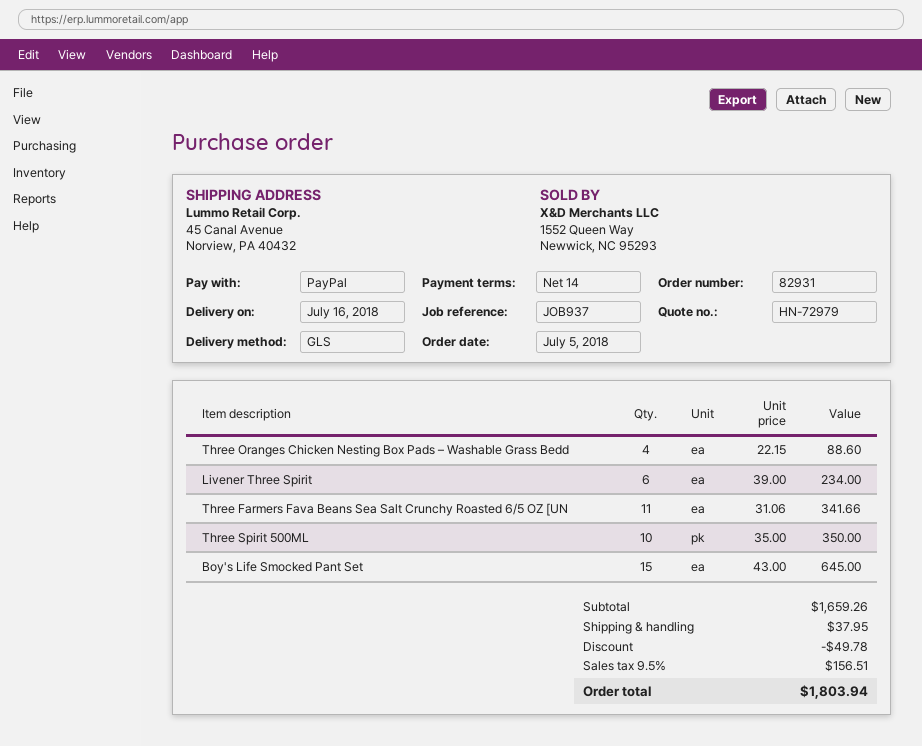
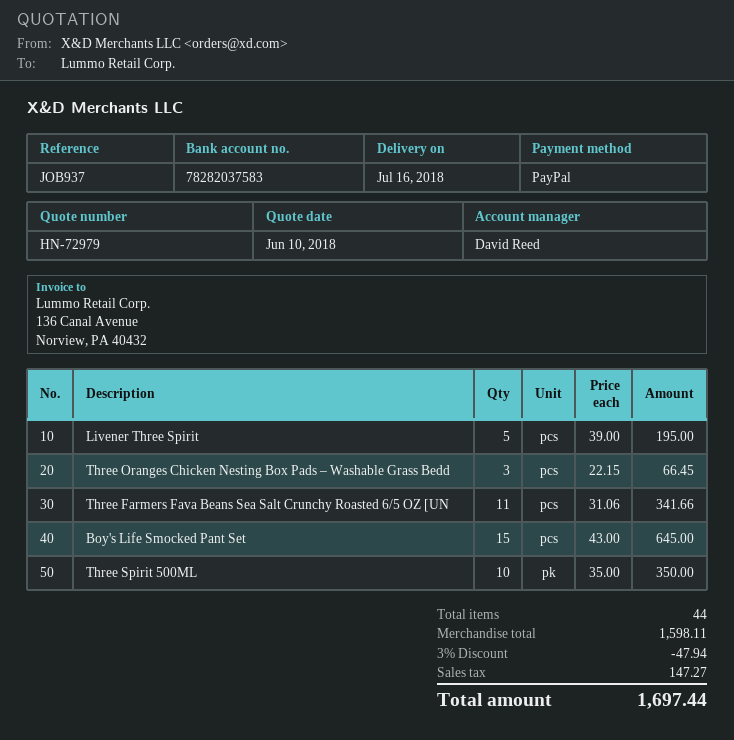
Three Oranges Chicken Nesting Box Pads – Washable Grass Bedd: 4 x 22.15 = 88.60 -> 3 x 22.15 = 66.45
Livener Three Spirit: 6 x 39.00 = 234.00 -> 5 x 39.00 = 195.00
subtotal: 1659.26 -> 1598.11
discount: 49.78 -> 47.94
shipping: 37.95 -> none
tax: 156.51 -> 147.27
total: 1803.94 -> 1697.44

